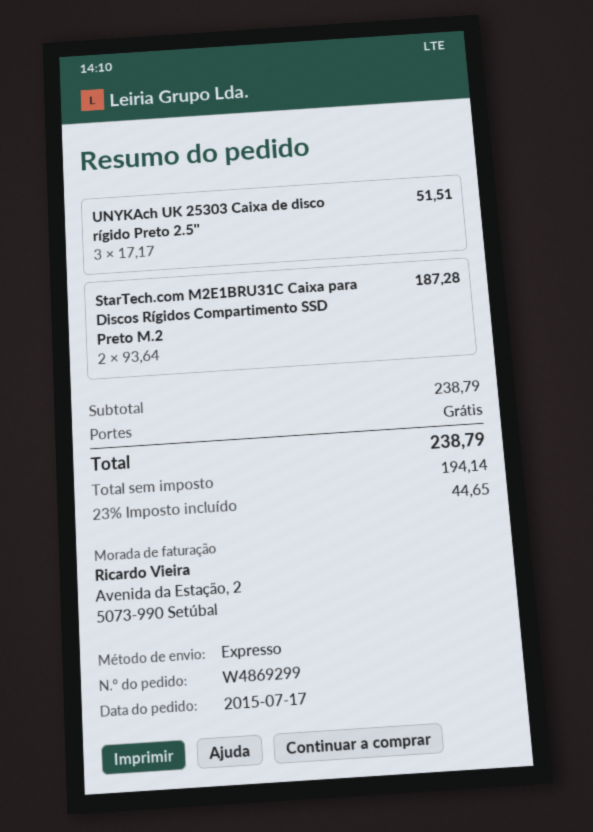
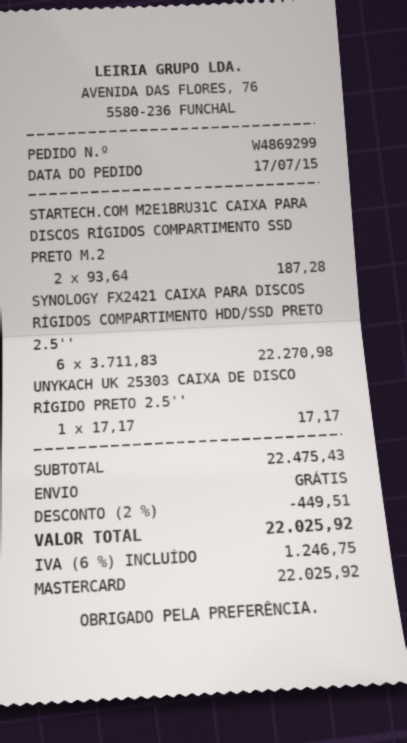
UNYKAch UK 25303 Caixa de disco rígido Preto 2.5'': 3 x 17.17 = 51.51 -> 1 x 17.17 = 17.17
SYNOLOGY FX2421 CAIXA PARA DISCOS RÍGIDOS COMPARTIMENTO HDD/SSD PRETO 2.5'': none -> 6 x 3711.83 = 22270.98
subtotal: 238.79 -> 22475.43
discount: none -> 2% = 449.51
tax: 23% = 44.65 -> 6% = 1246.75
total: 238.79 -> 22025.92

